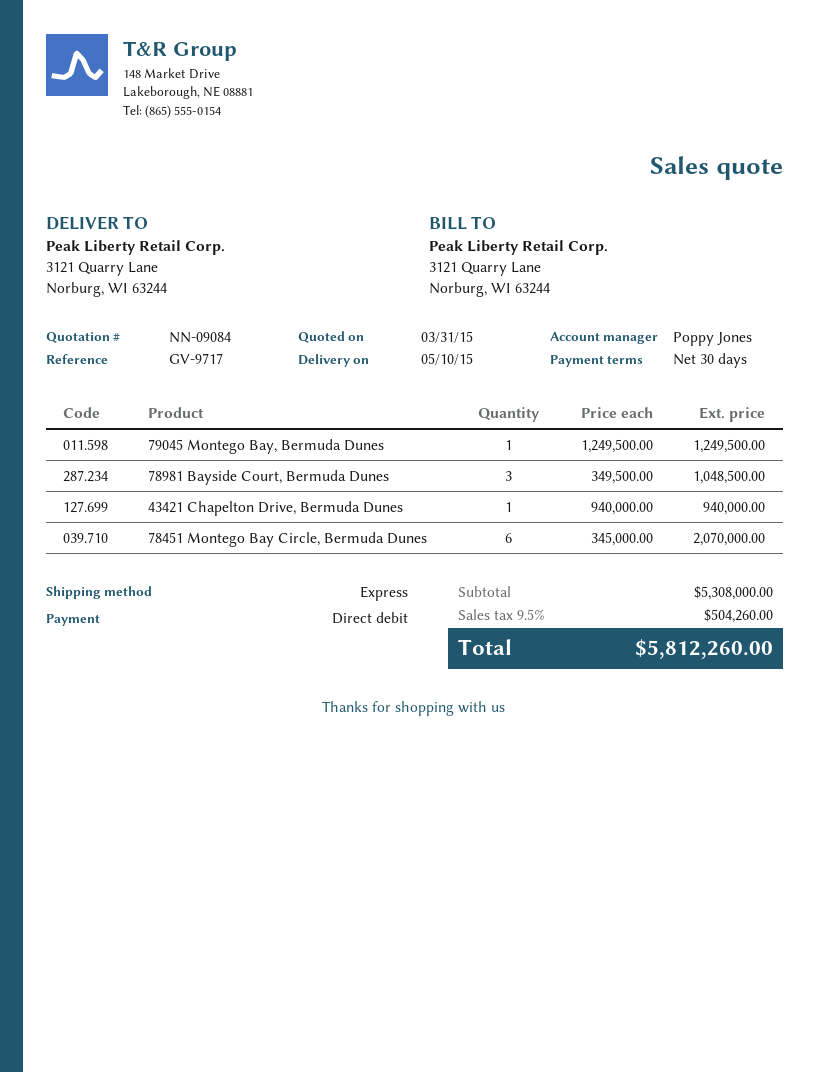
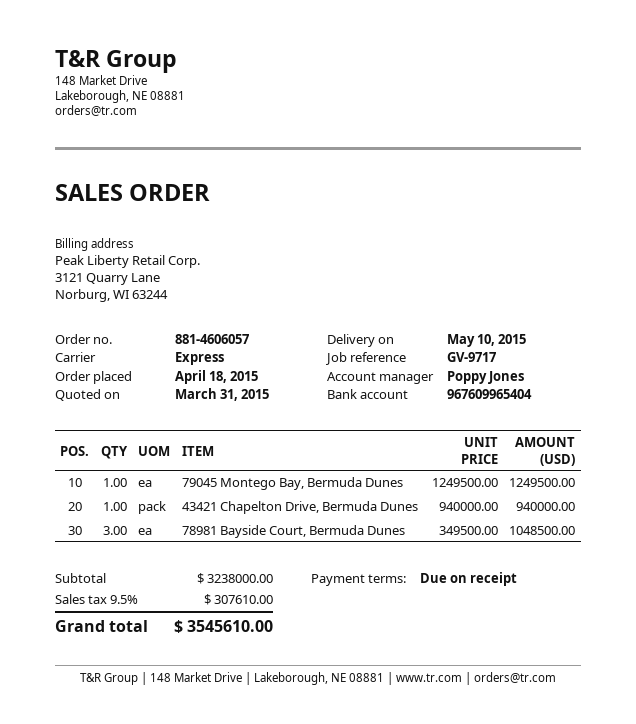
payment terms: 30 days -> on receipt
78451 Montego Bay Circle, Bermuda Dunes: 6 x 345000.00 = 2070000.00 -> none
subtotal: 5308000.00 -> 3238000.00
tax: 9.5% = 504260.00 -> 9.5% = 307610.00
total: 5812260.00 -> 3545610.00

